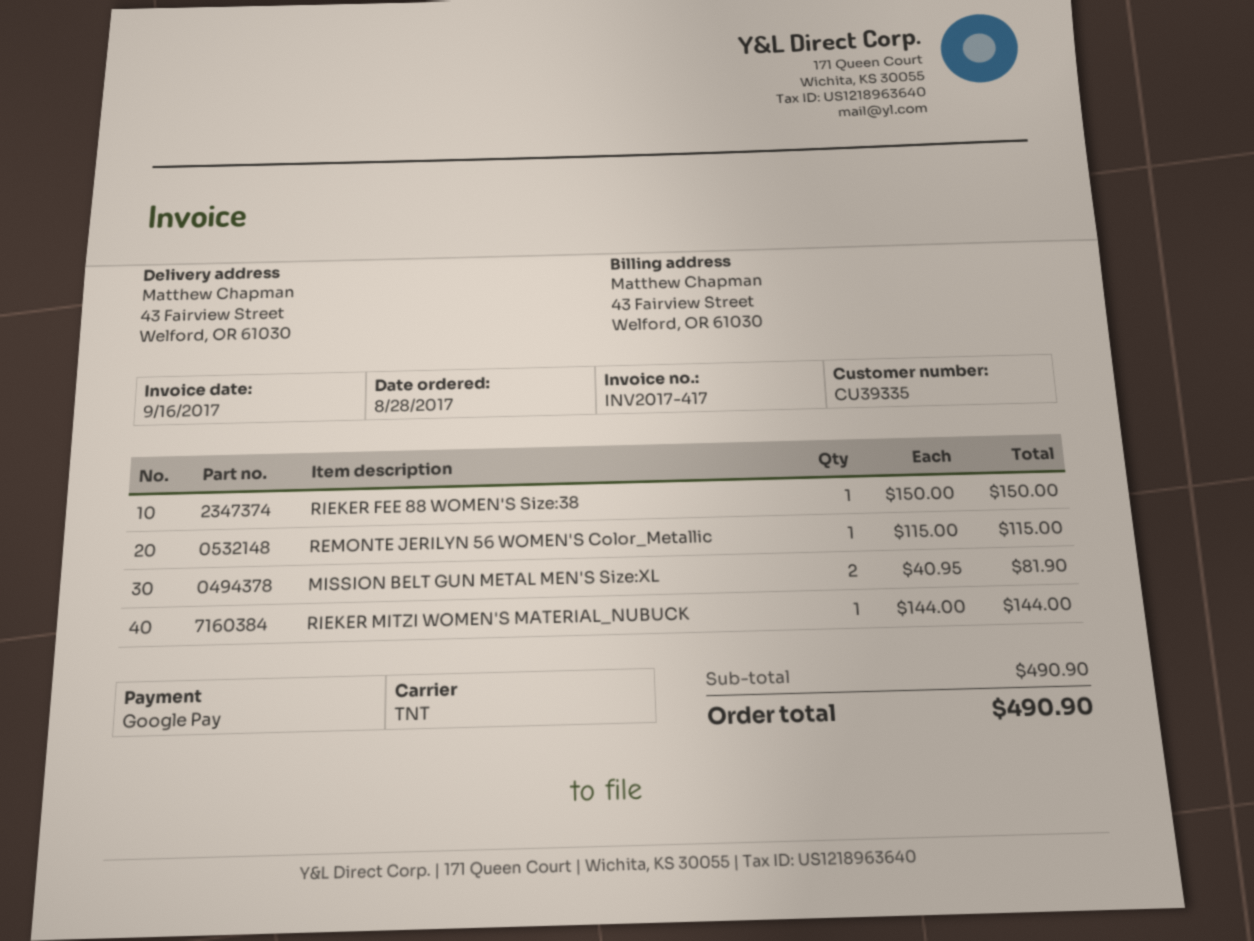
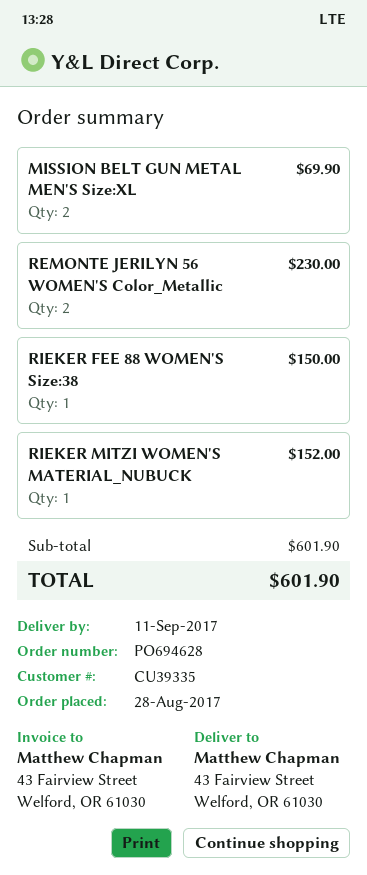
REMONTE JERILYN 56 WOMEN'S Color_Metallic: 1 for 115.00 -> 2 for 230.00
MISSION BELT GUN METAL MEN'S Size:XL: 2 for 81.90 -> 2 for 69.90
RIEKER MITZI WOMEN'S MATERIAL_NUBUCK: 1 for 144.00 -> 1 for 152.00
subtotal: 490.90 -> 601.90
total: 490.90 -> 601.90

